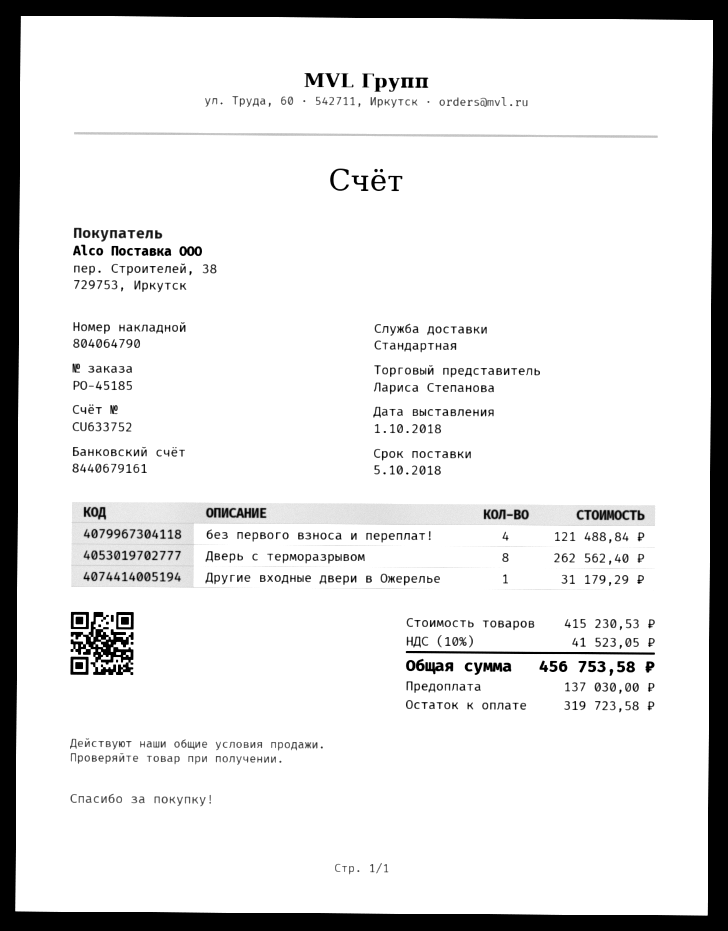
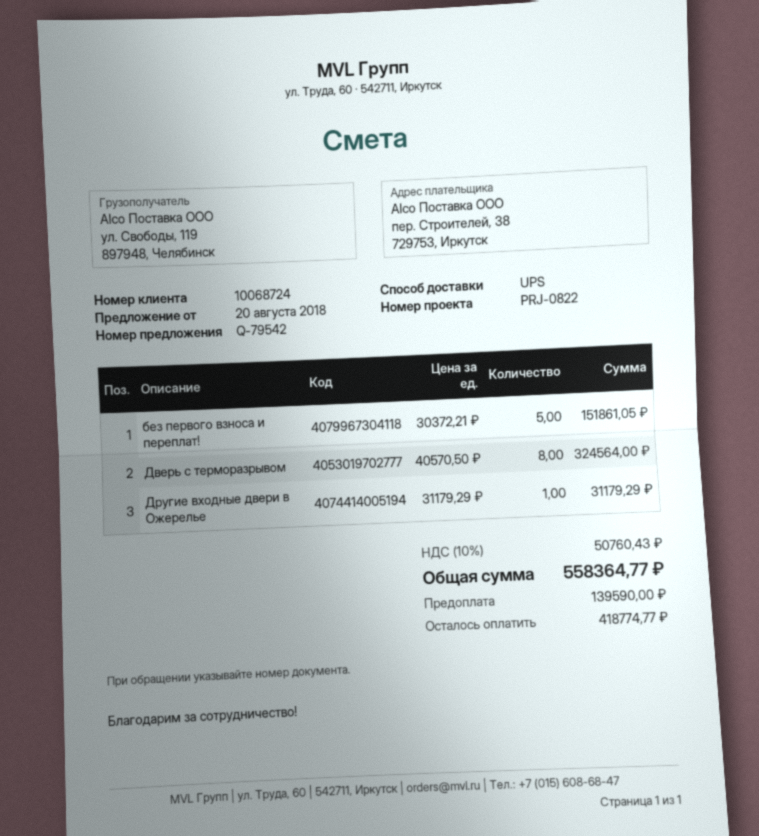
shipping method: standard -> UPS
без первого взноса и переплат!: 4 for 121488.84 -> 5 for 151861.05
Дверь с терморазрывом: 8 for 262562.40 -> 8 for 324564.00
tax: 10% = 41523.05 -> 10% = 50760.43
total: 456753.58 -> 558364.77
deposit: 137030.00 -> 139590.00
balance: 319723.58 -> 418774.77

